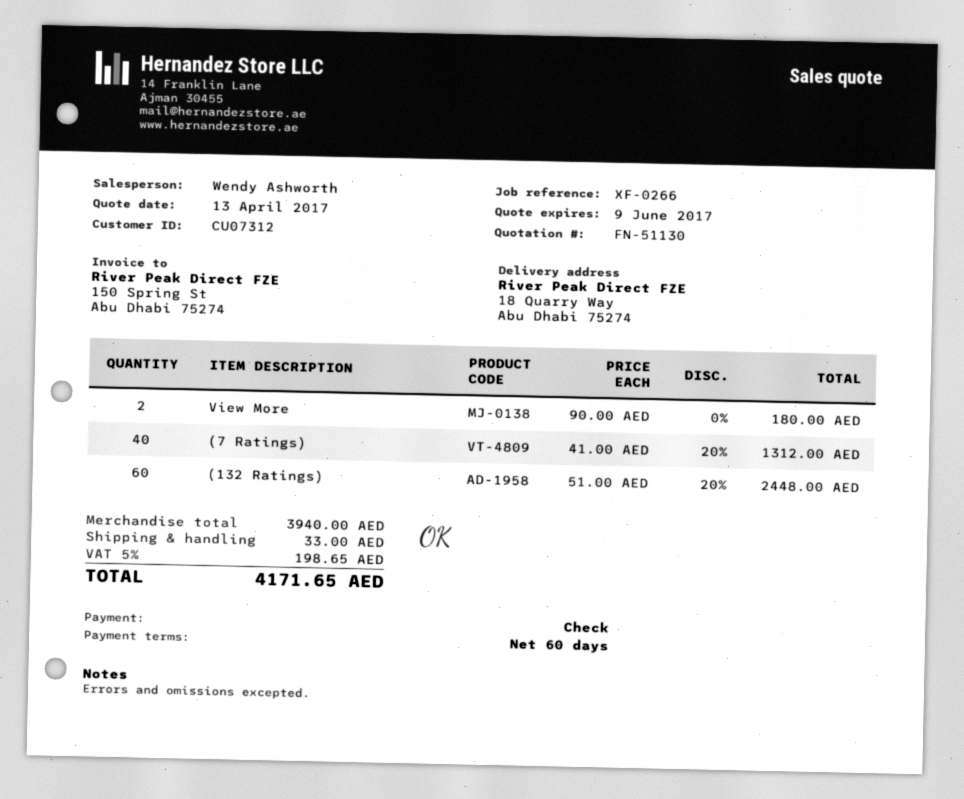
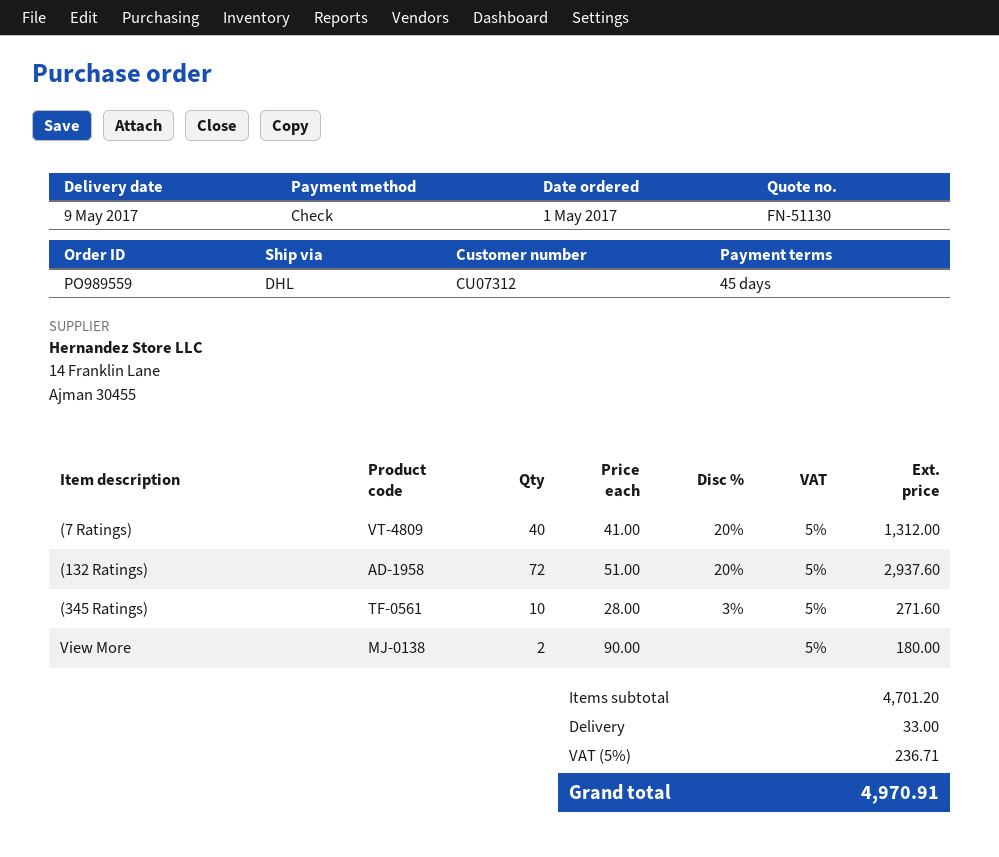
payment terms: 60 days -> 45 days
(132 Ratings): 60 x 51.00 - 20% = 2448.00 -> 72 x 51.00 - 20% = 2937.60
(345 Ratings): none -> 10 x 28.00 - 3% = 271.60
subtotal: 3940.00 -> 4701.20
tax: 5% = 198.65 -> 5% = 236.71
total: 4171.65 -> 4970.91

